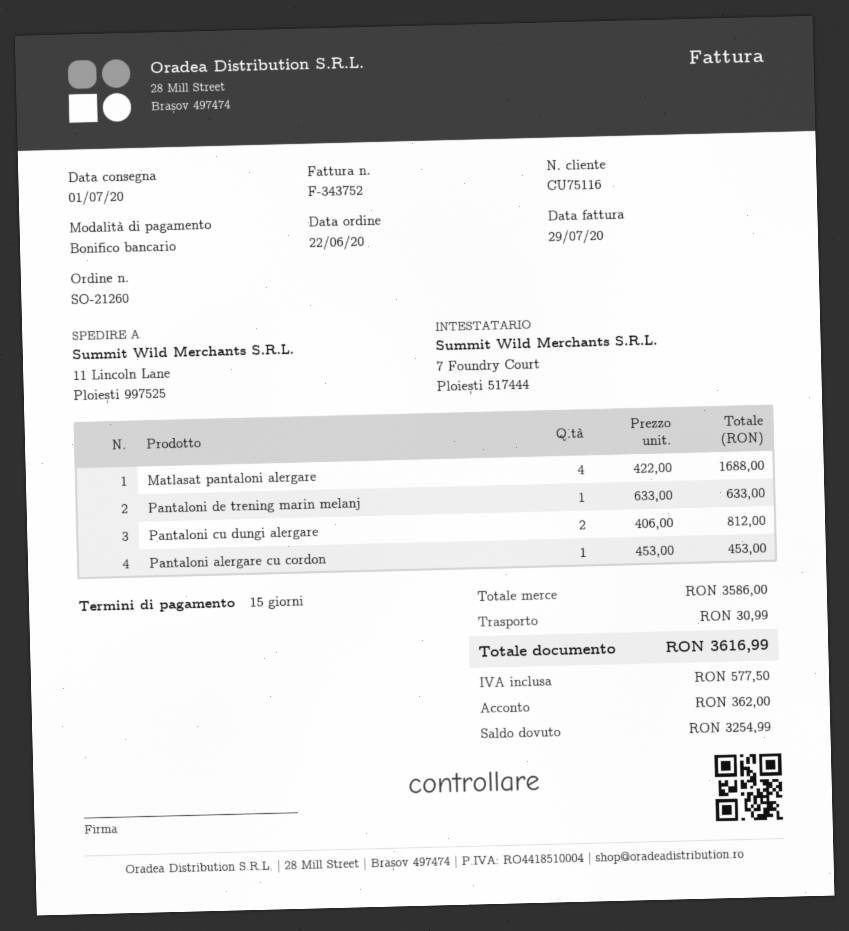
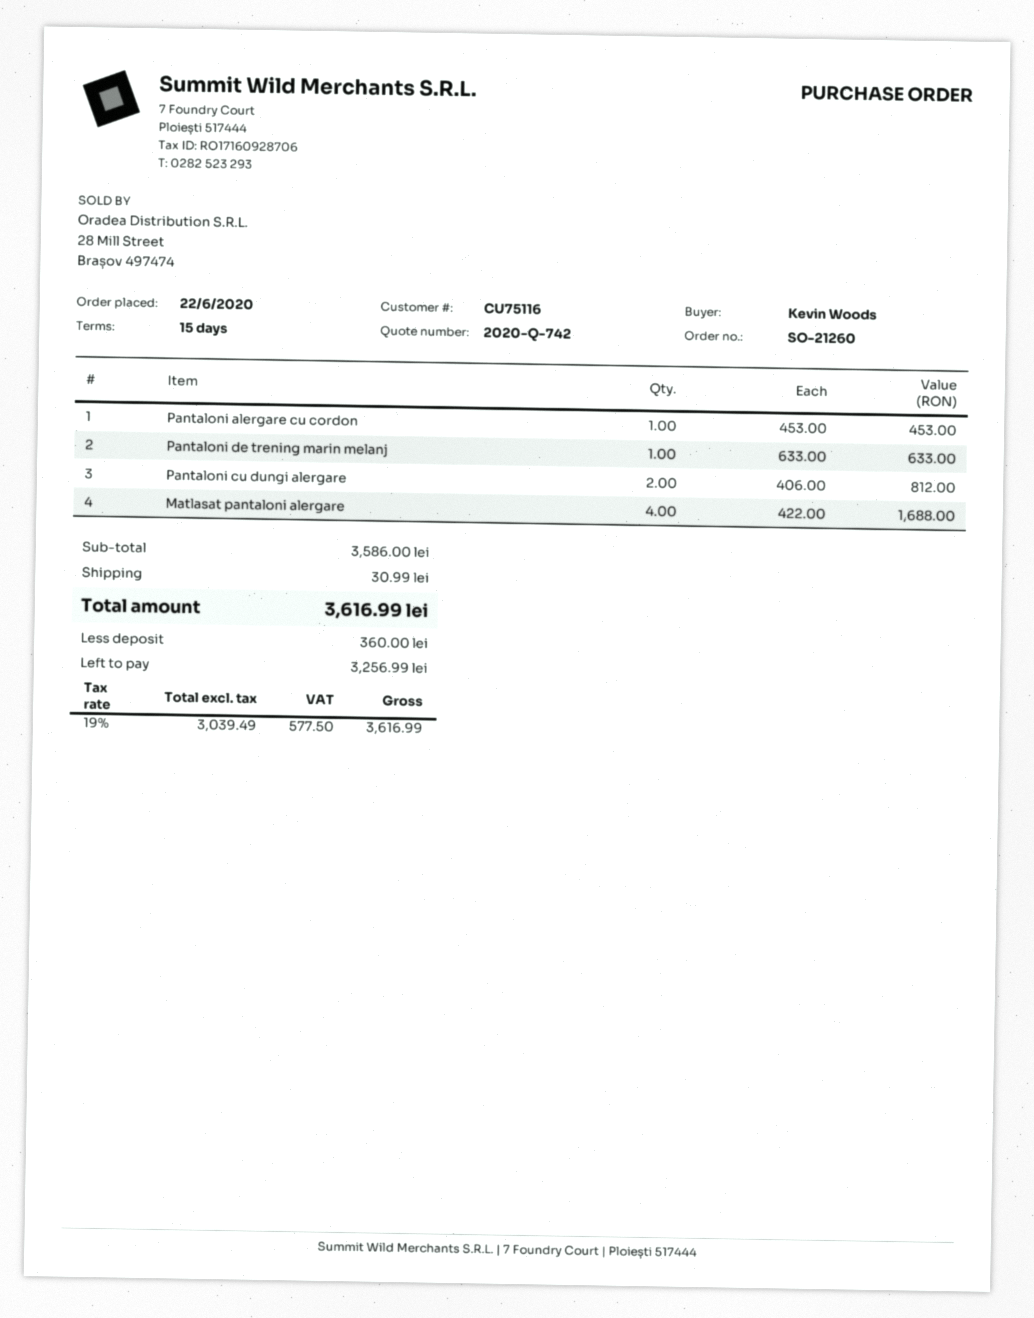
deposit: 362.00 -> 360.00
balance: 3254.99 -> 3256.99

